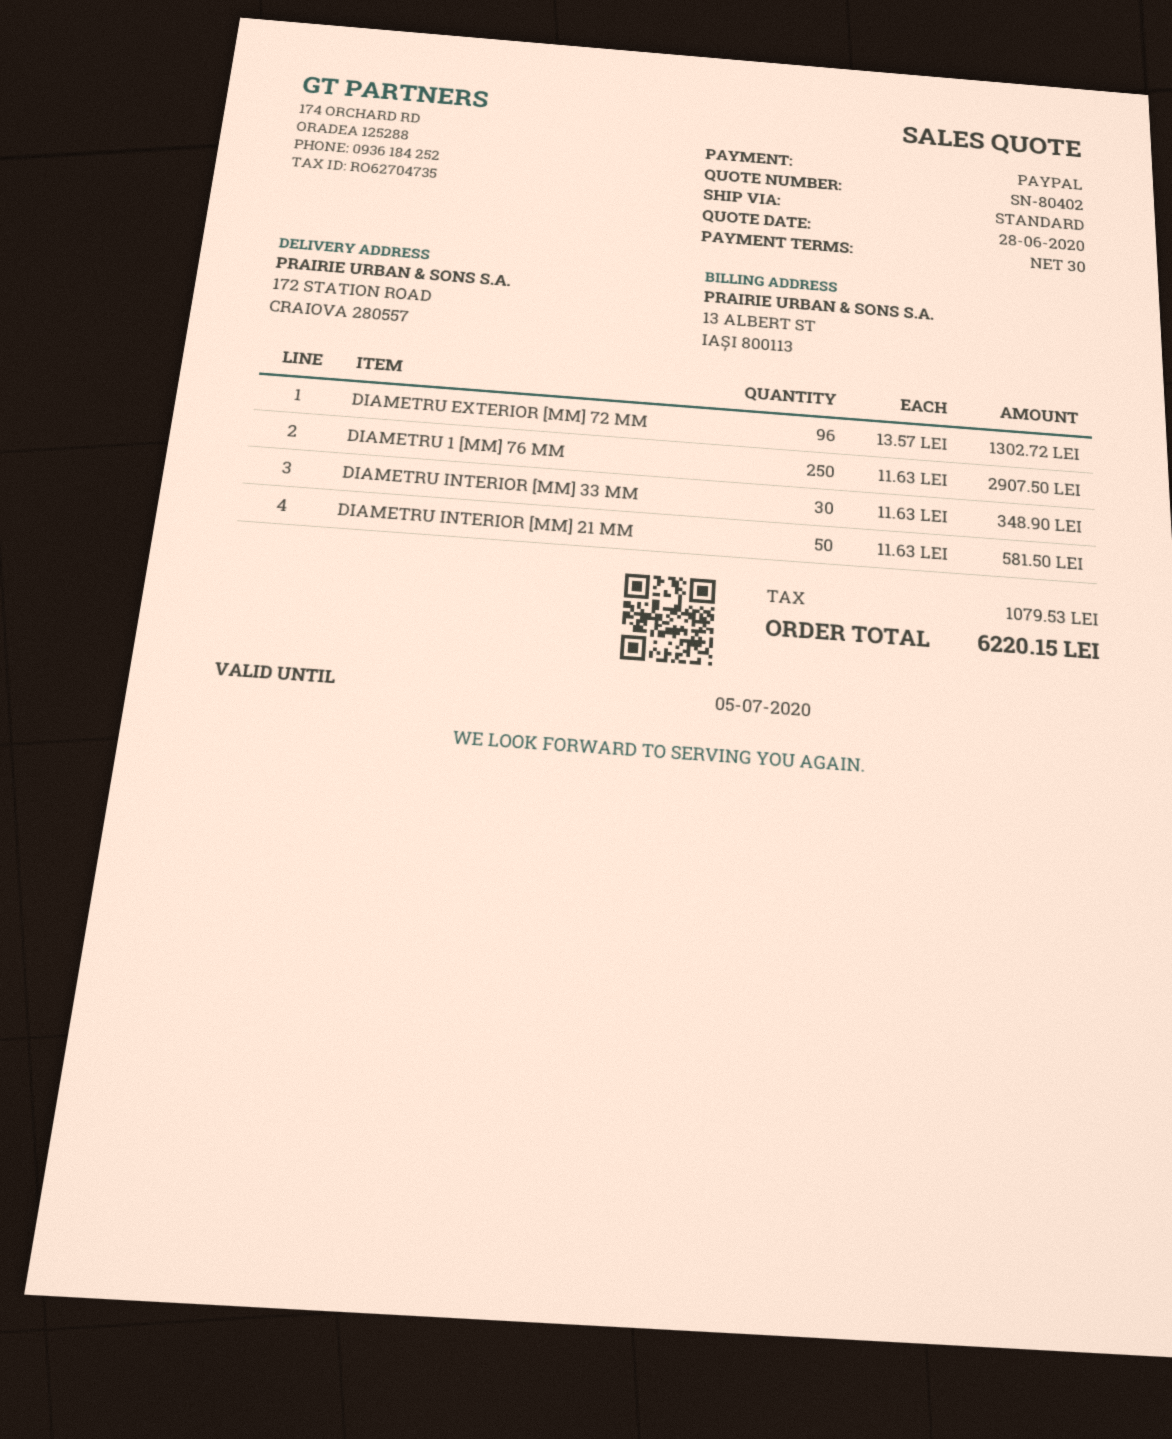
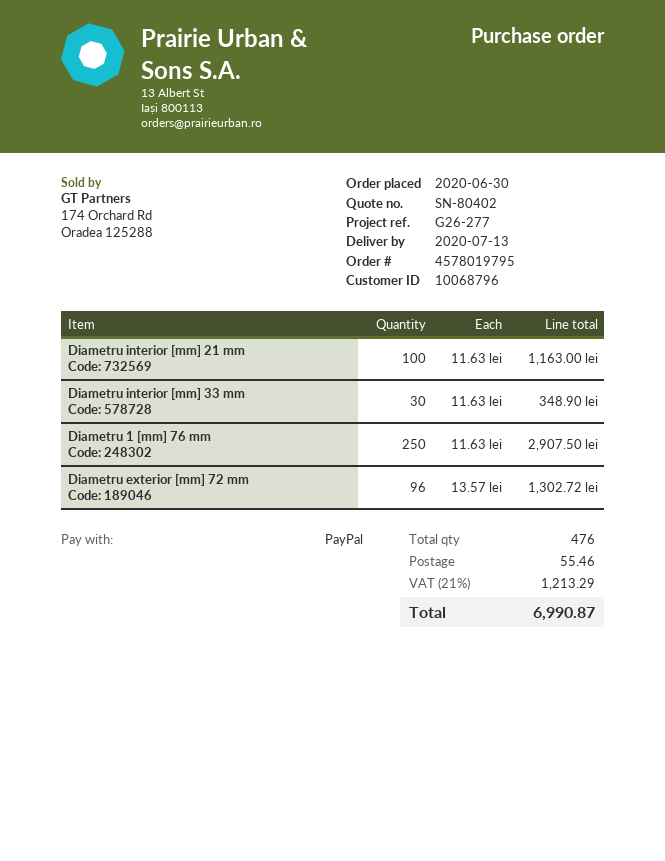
DIAMETRU INTERIOR [MM] 21 MM: 50 x 11.63 = 581.50 -> 100 x 11.63 = 1163.00
shipping: none -> 55.46
tax: 1079.53 -> 1213.29
total: 6220.15 -> 6990.87

